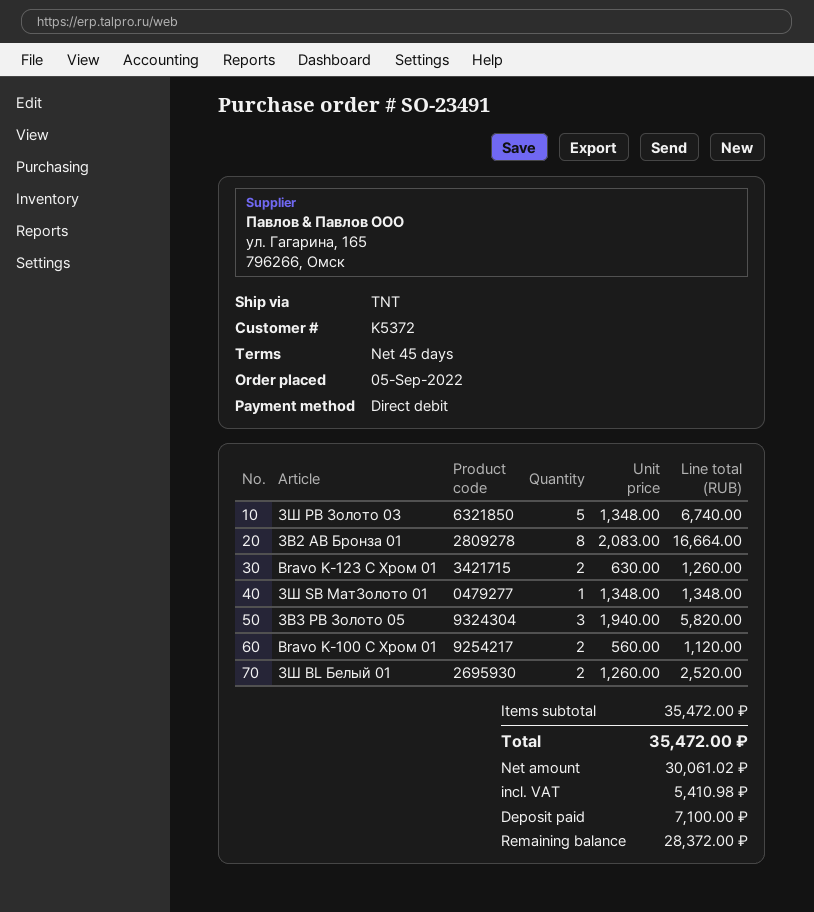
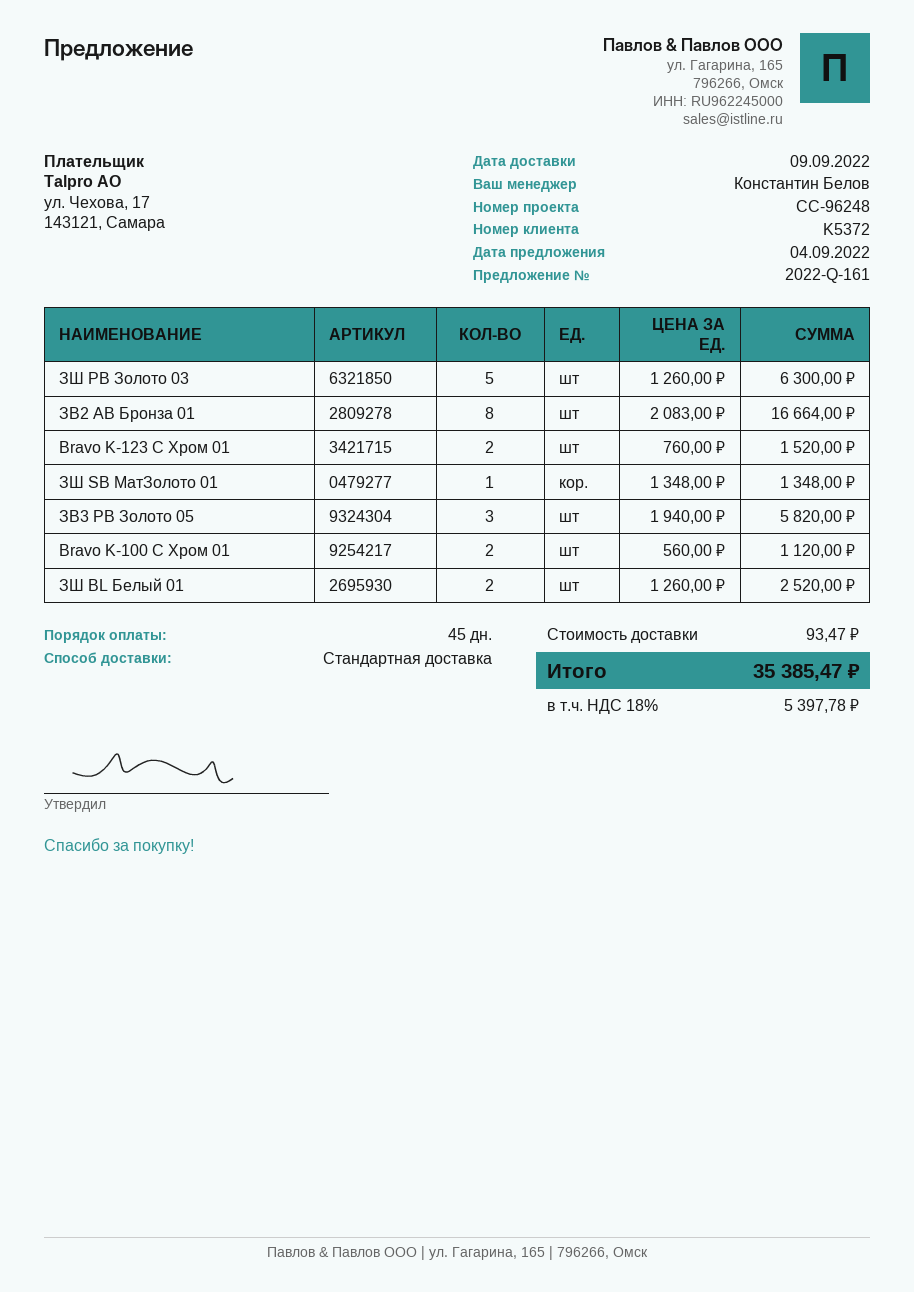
shipping method: TNT -> standard
ЗШ PB Золото 03: 5 x 1348.00 = 6740.00 -> 5 x 1260.00 = 6300.00
Bravo K-123 C Хром 01: 2 x 630.00 = 1260.00 -> 2 x 760.00 = 1520.00
shipping: none -> 93.47
tax: 5410.98 -> 5397.78
total: 35472.00 -> 35385.47

